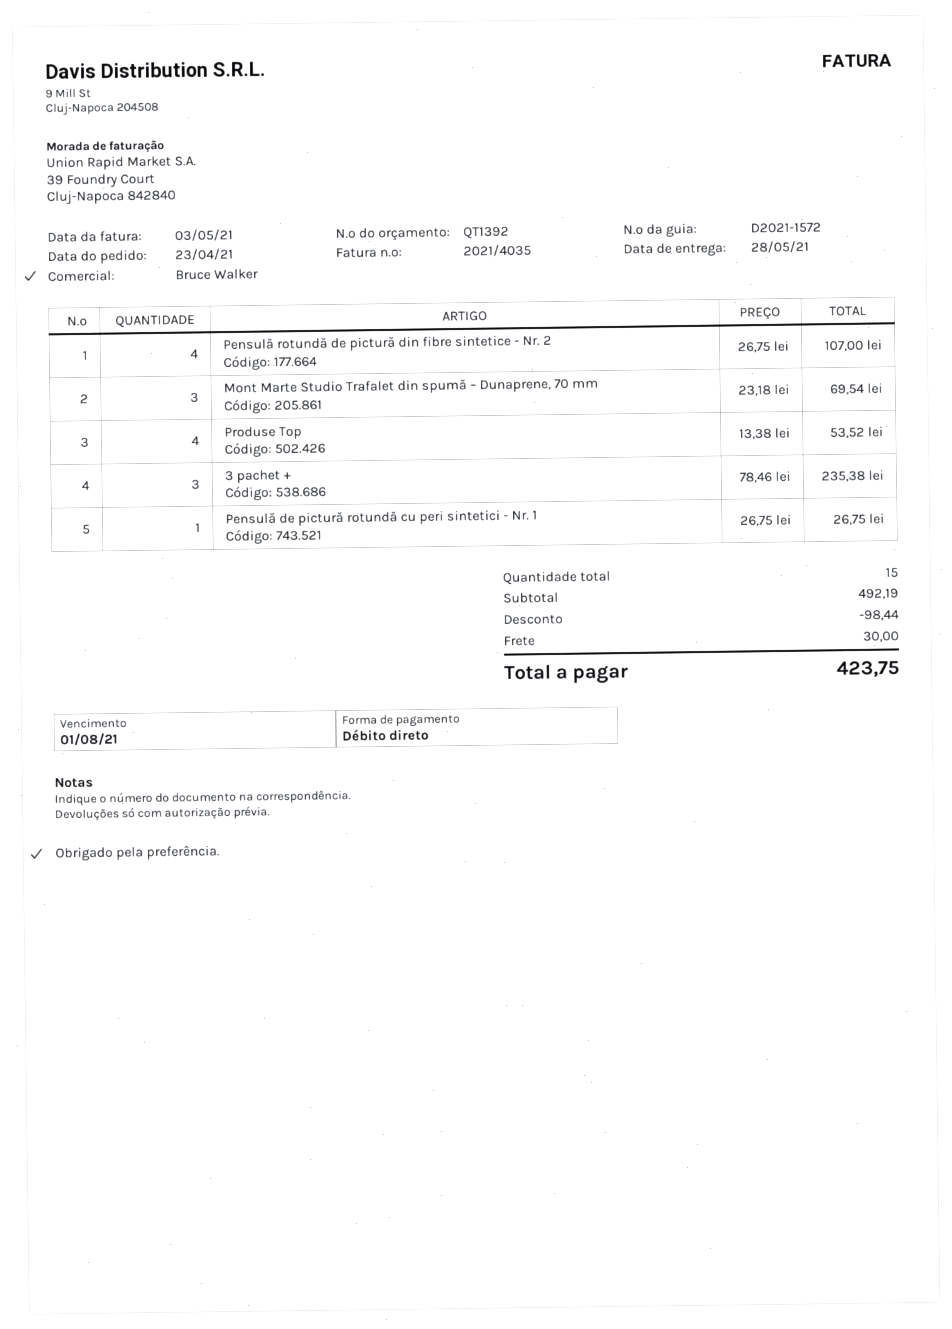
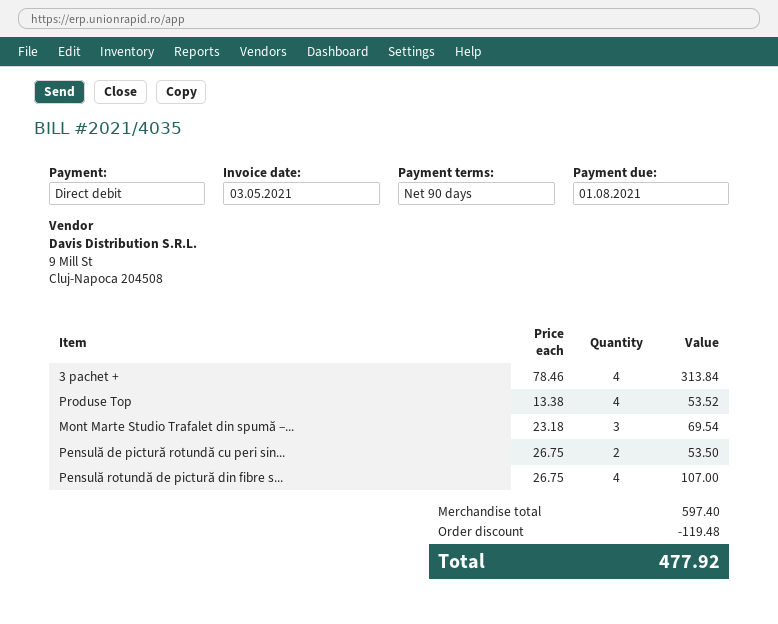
3 pachet +: 3 x 78.46 = 235.38 -> 4 x 78.46 = 313.84
Pensulă de pictură rotundă cu peri sintetici - Nr. 1: 1 x 26.75 = 26.75 -> 2 x 26.75 = 53.50
subtotal: 492.19 -> 597.40
discount: 98.44 -> 119.48
shipping: 30.00 -> none
total: 423.75 -> 477.92

